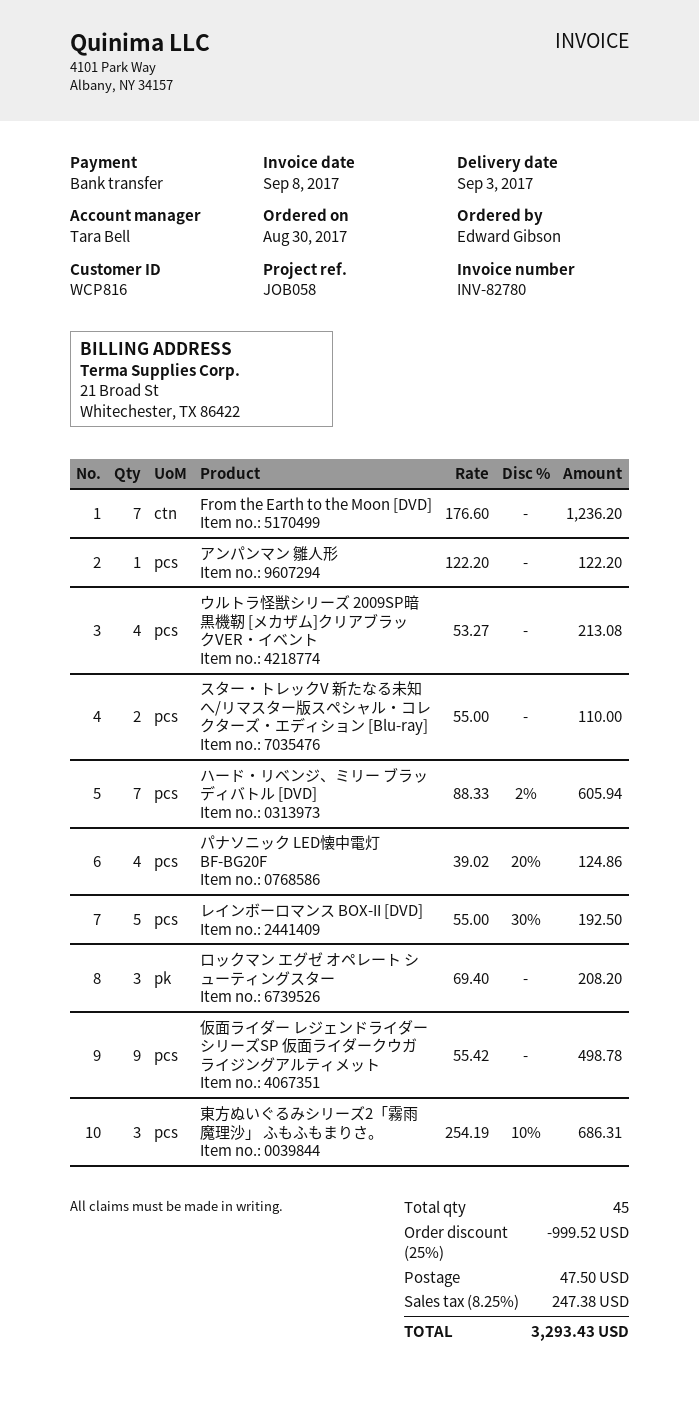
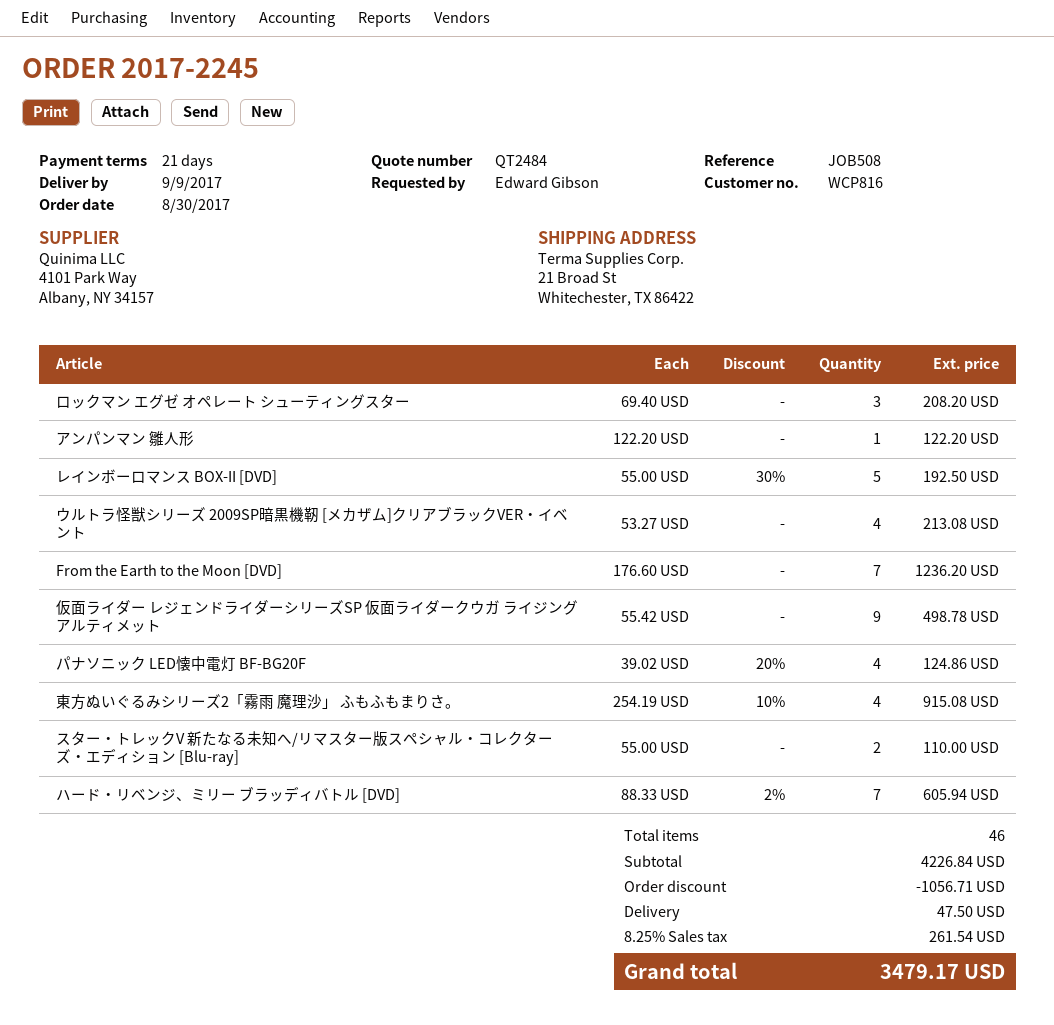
delivery date: 2017-09-03 -> 2017-09-09
reference: JOB058 -> JOB508
東方ぬいぐるみシリーズ2「霧雨 魔理沙」 ふもふもまりさ。: 3 x 254.19 - 10% = 686.31 -> 4 x 254.19 - 10% = 915.08
total quantity: 45 -> 46
discount: 999.52 -> 1056.71
tax: 8.25% = 247.38 -> 8.25% = 261.54
total: 3293.43 -> 3479.17

